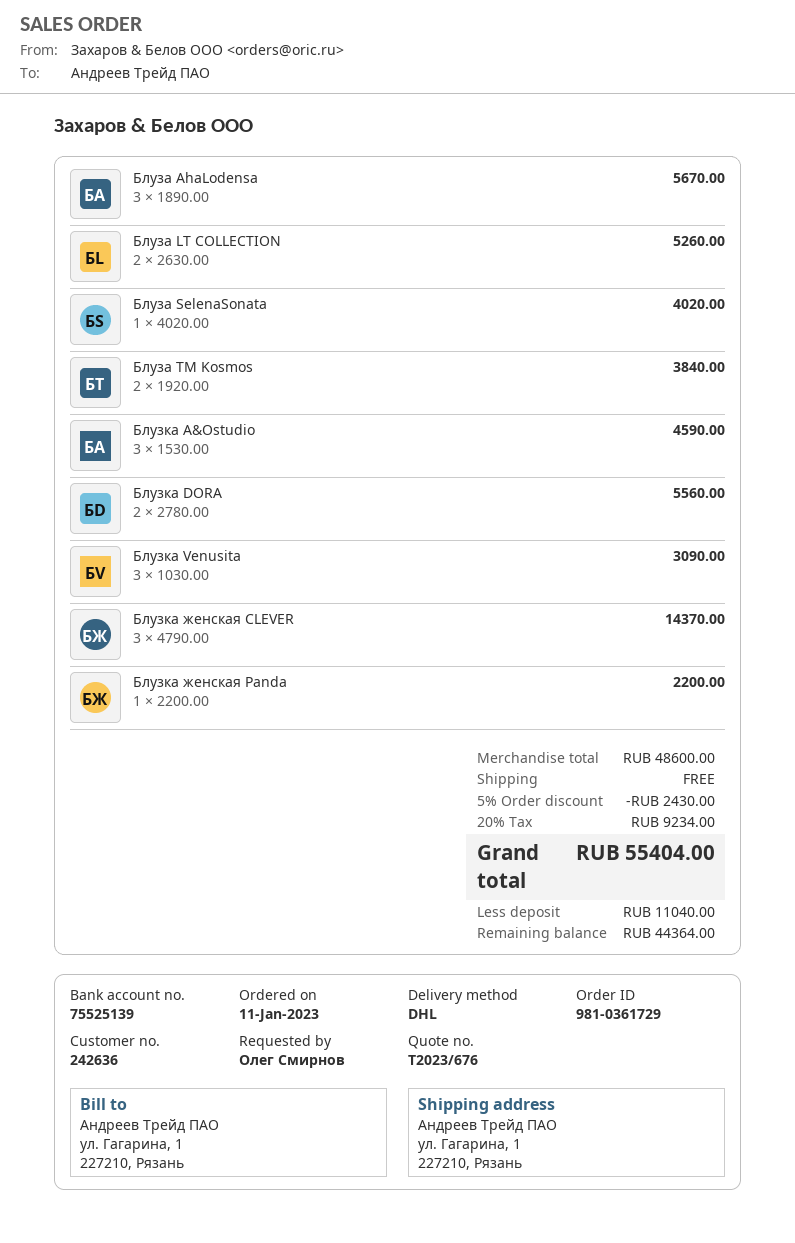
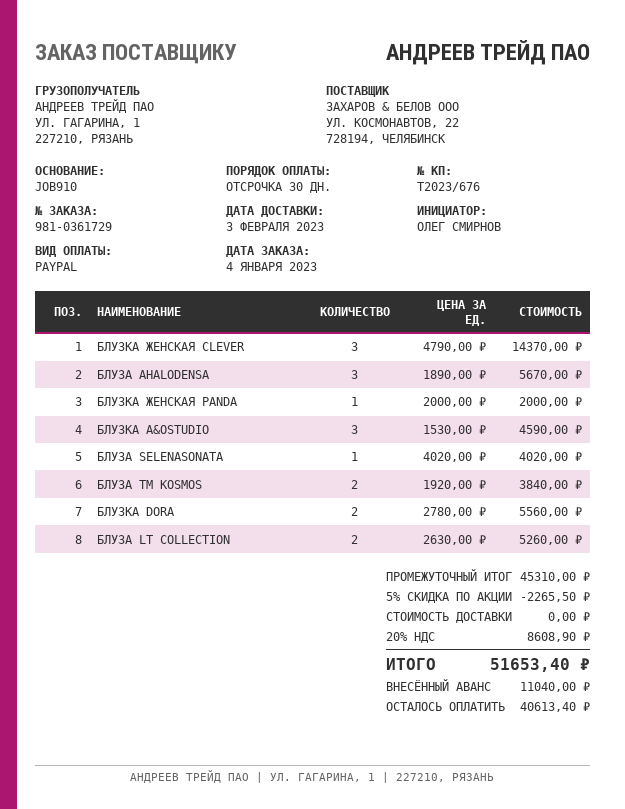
order date: 2023-01-11 -> 2023-01-04
Блузка Venusita: 3 x 1030.00 = 3090.00 -> none
Блузка женская Panda: 1 x 2200.00 = 2200.00 -> 1 x 2000.00 = 2000.00
subtotal: 48600.00 -> 45310.00
discount: 5% = 2430.00 -> 5% = 2265.50
tax: 20% = 9234.00 -> 20% = 8608.90
total: 55404.00 -> 51653.40
balance: 44364.00 -> 40613.40

